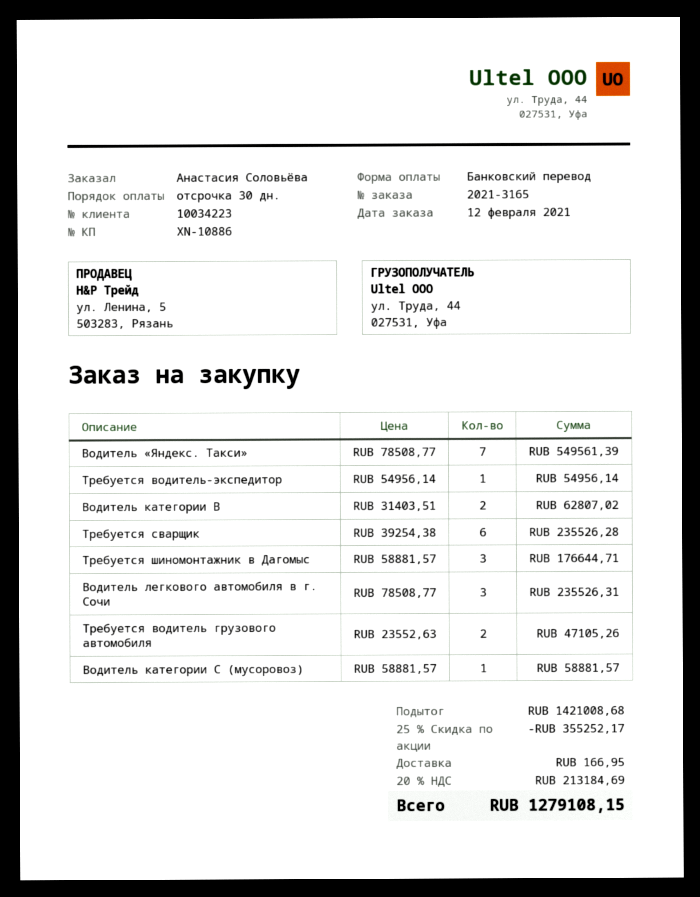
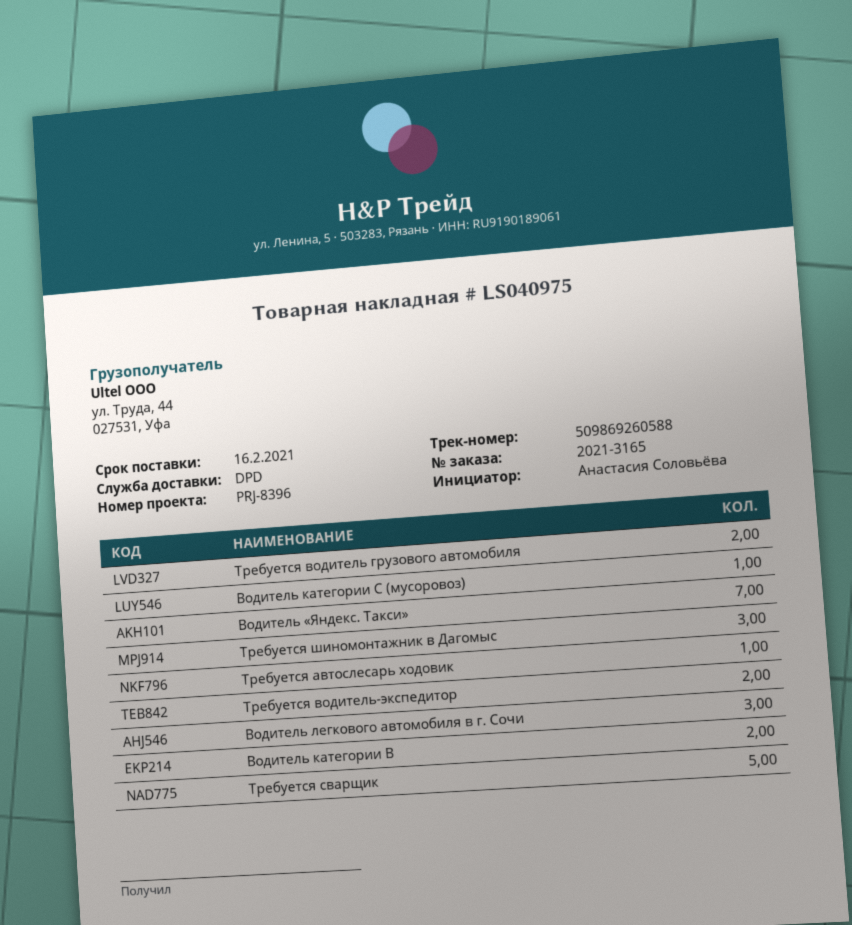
Требуется водитель-экспедитор: 1 -> 2
Требуется сварщик: 6 -> 5
Требуется автослесарь ходовик: none -> 1

